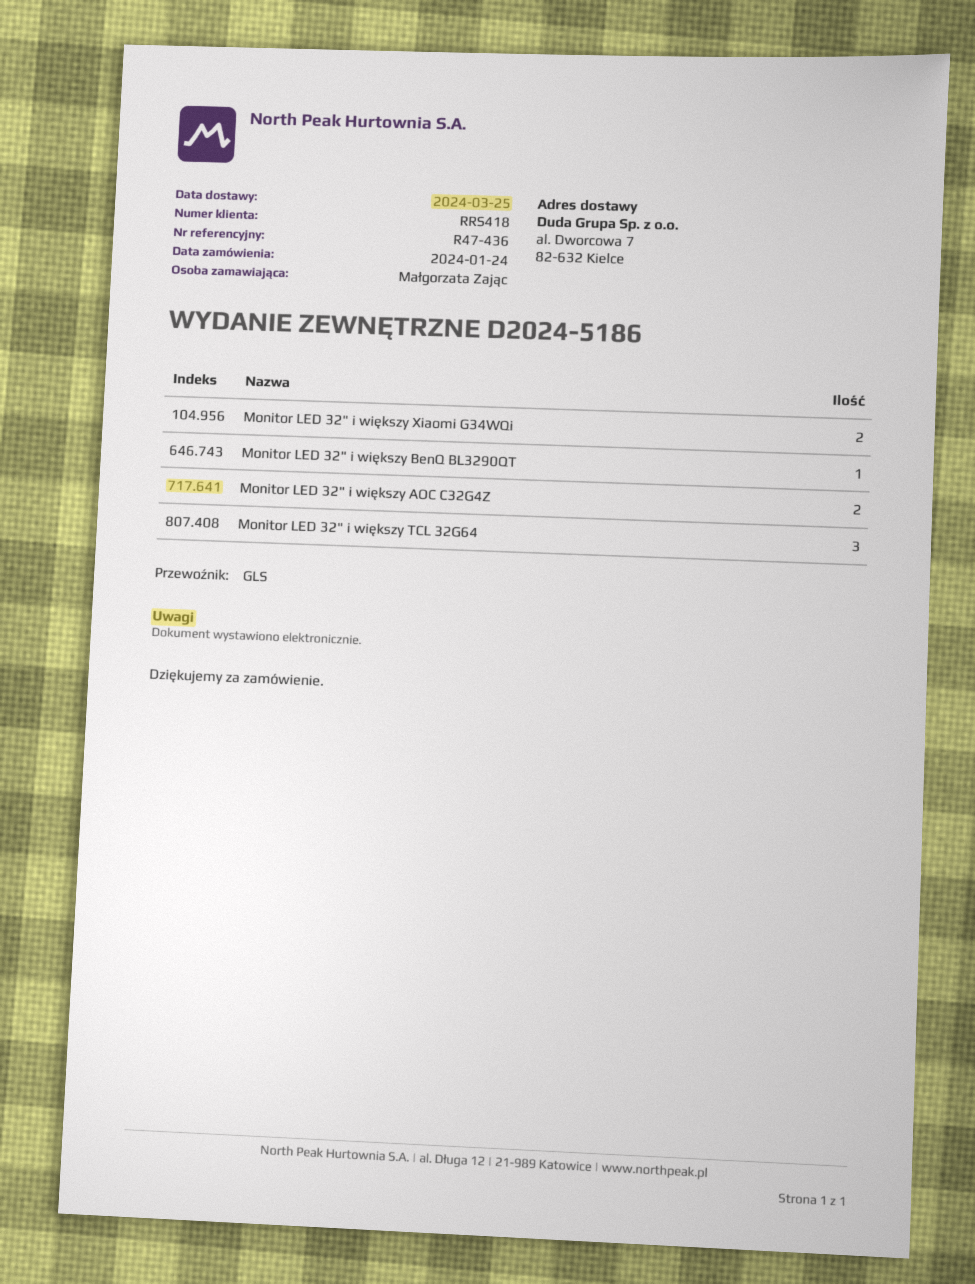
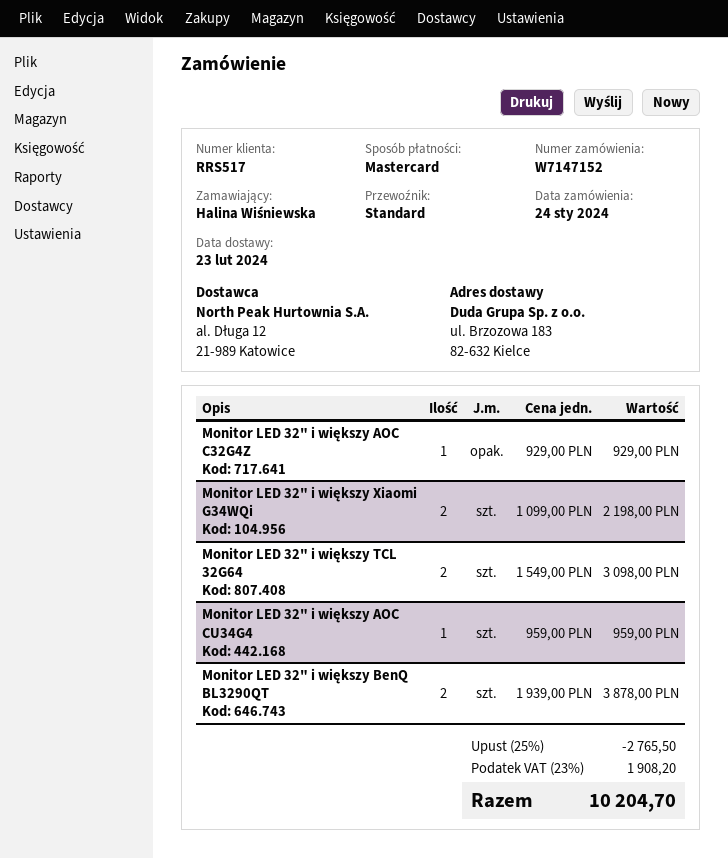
delivery date: 2024-03-25 -> 2024-02-23
customer number: RRS418 -> RRS517
ordered by: Małgorzata Zając -> Halina Wiśniewska
shipping method: GLS -> standard
ship to: al. Dworcowa 7, 82-632 Kielce -> ul. Brzozowa 183, 82-632 Kielce
Monitor LED 32" i większy BenQ BL3290QT: 1 -> 2
Monitor LED 32" i większy AOC C32G4Z: 2 -> 1
Monitor LED 32" i większy TCL 32G64: 3 -> 2
Monitor LED 32" i większy AOC CU34G4: none -> 1

